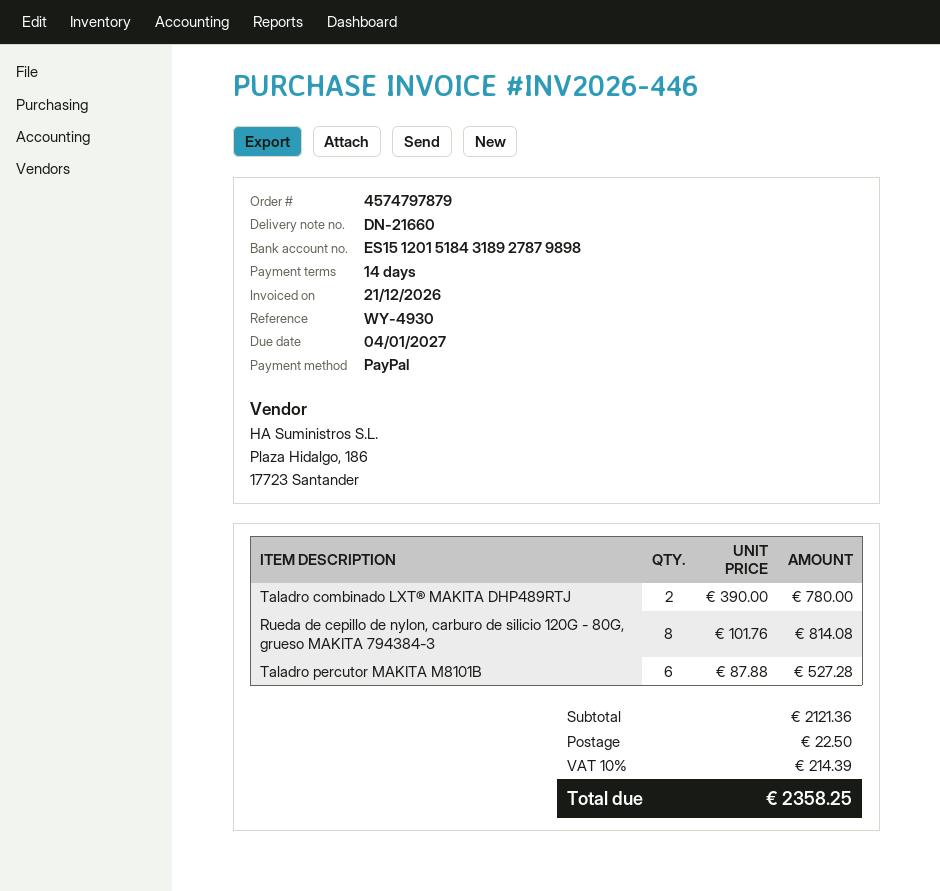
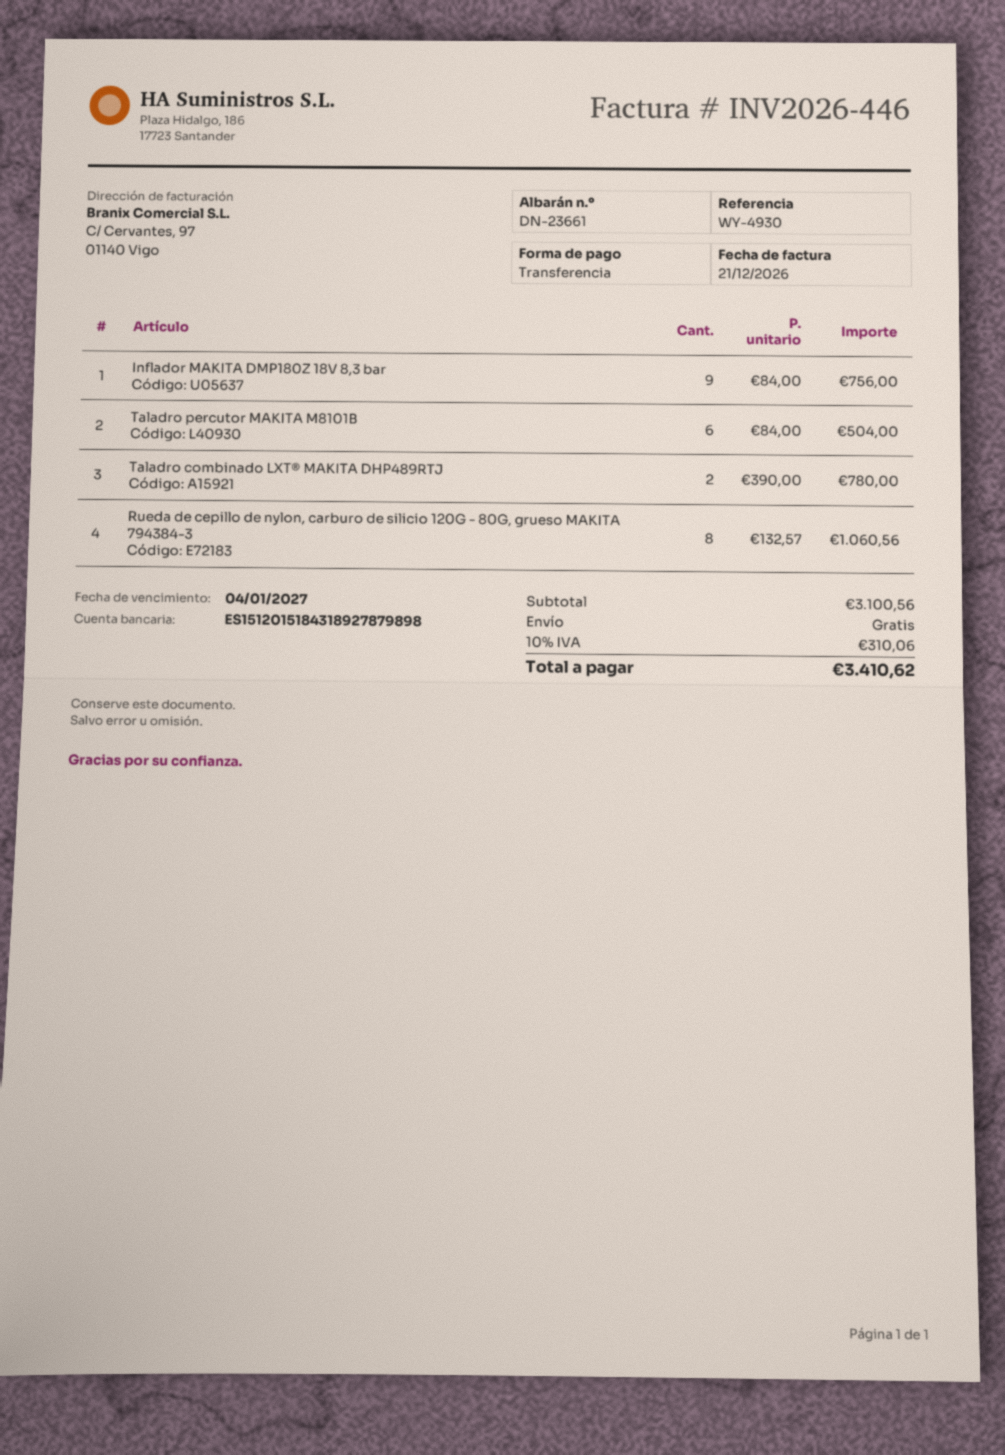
delivery note number: DN-21660 -> DN-23661
payment method: PayPal -> bank transfer
Rueda de cepillo de nylon, carburo de silicio 120G - 80G, grueso MAKITA 794384-3: 8 x 101.76 = 814.08 -> 8 x 132.57 = 1060.56
Taladro percutor MAKITA M8101B: 6 x 87.88 = 527.28 -> 6 x 84.00 = 504.00
Inflador MAKITA DMP180Z 18V 8,3 bar: none -> 9 x 84.00 = 756.00
subtotal: 2121.36 -> 3100.56
shipping: 22.50 -> 0.00
tax: 10% = 214.39 -> 10% = 310.06
total: 2358.25 -> 3410.62

